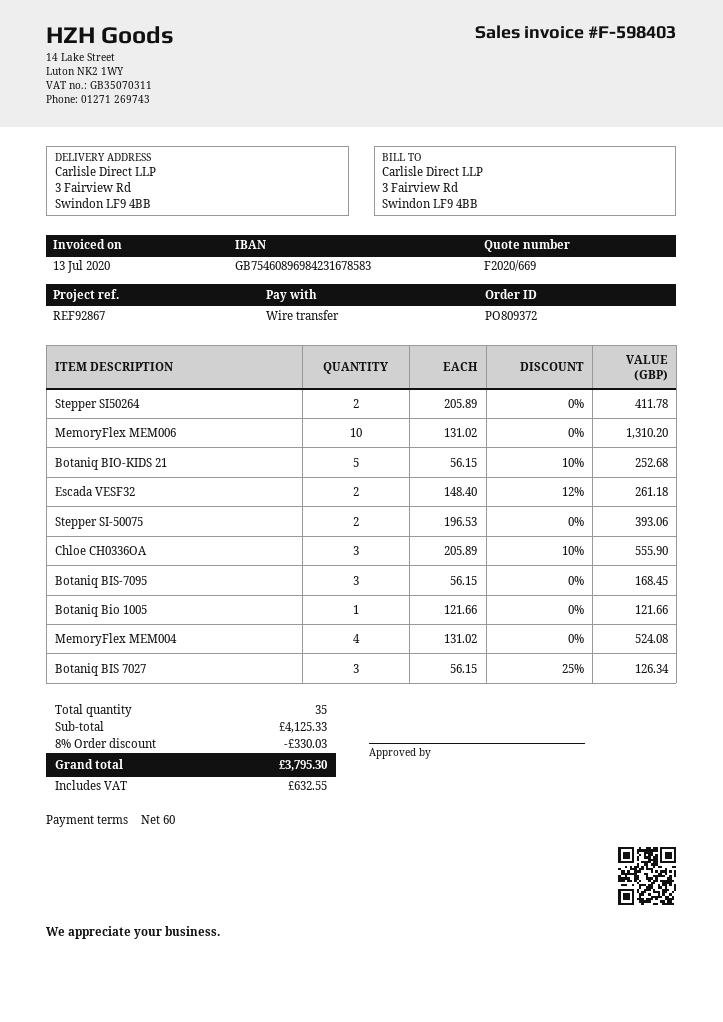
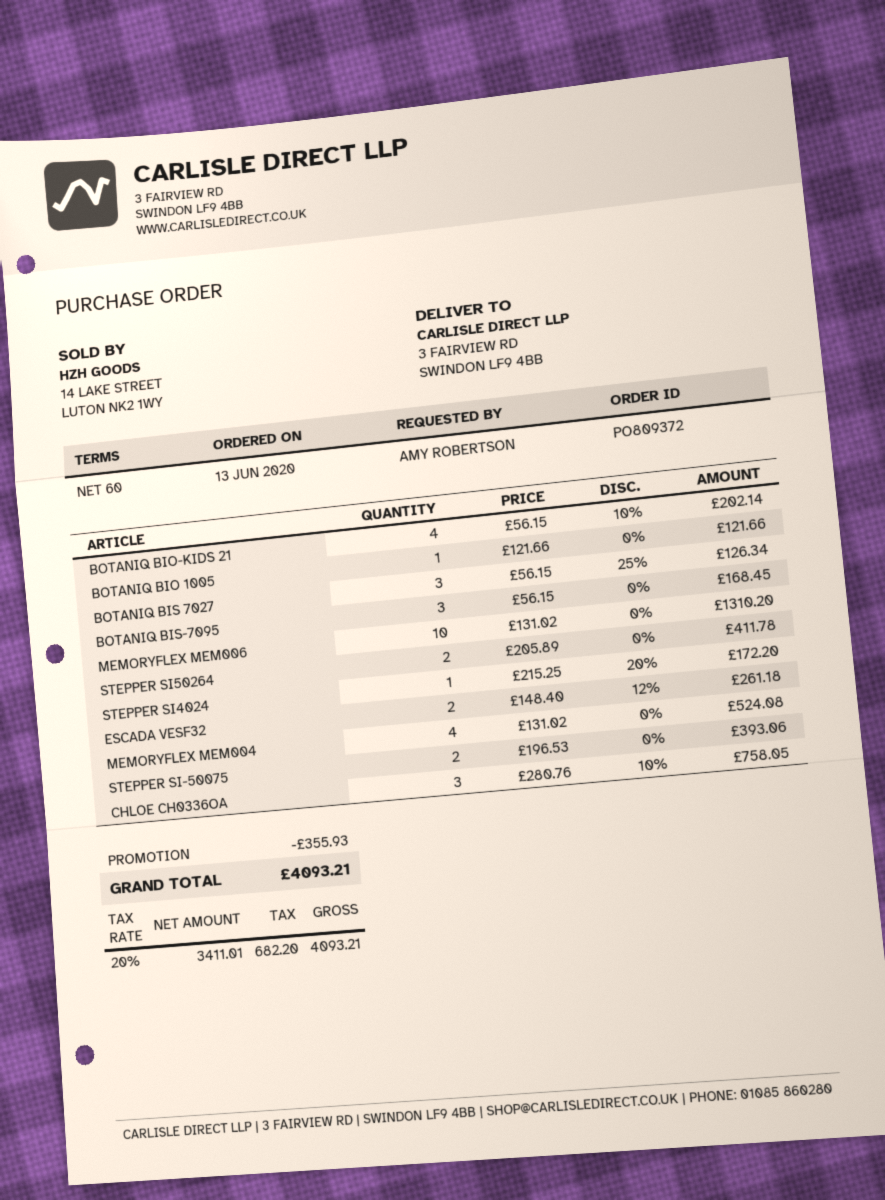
Botaniq BIO-KIDS 21: 5 x 56.15 - 10% = 252.68 -> 4 x 56.15 - 10% = 202.14
Chloe CH0336OA: 3 x 205.89 - 10% = 555.90 -> 3 x 280.76 - 10% = 758.05
STEPPER SI4024: none -> 1 x 215.25 - 20% = 172.20
discount: 330.03 -> 355.93
tax: 632.55 -> 682.20
total: 3795.30 -> 4093.21

